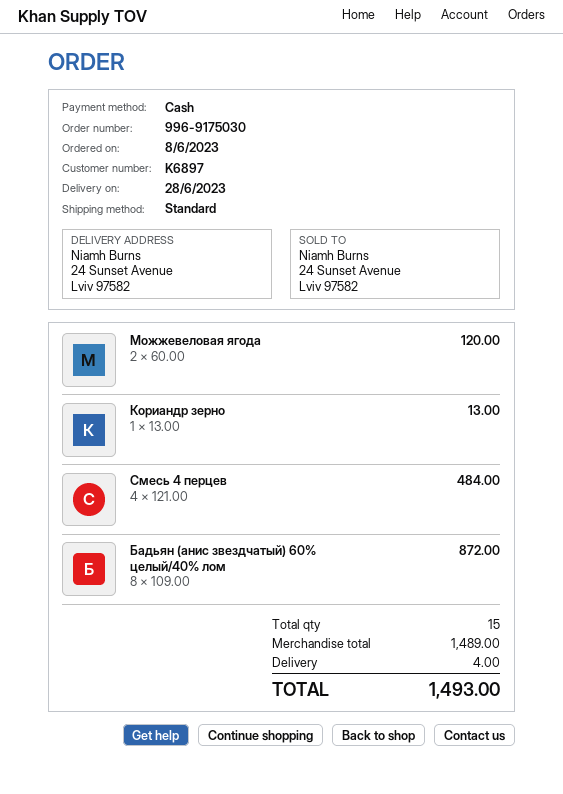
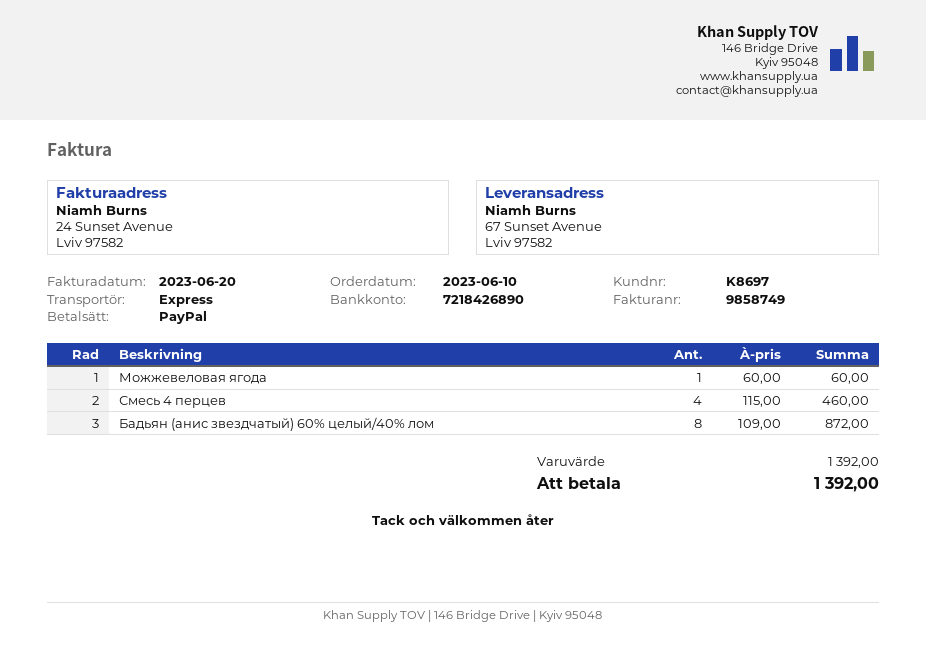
order date: 2023-06-08 -> 2023-06-10
customer number: K6897 -> K8697
payment method: cash -> PayPal
shipping method: standard -> express
ship to: 24 Sunset Avenue, Lviv 97582 -> 67 Sunset Avenue, Lviv 97582
Можжевеловая ягода: 2 x 60.00 = 120.00 -> 1 x 60.00 = 60.00
Кориандр зерно: 1 x 13.00 = 13.00 -> none
Смесь 4 перцев: 4 x 121.00 = 484.00 -> 4 x 115.00 = 460.00
subtotal: 1489.00 -> 1392.00
shipping: 4.00 -> none
total: 1493.00 -> 1392.00

